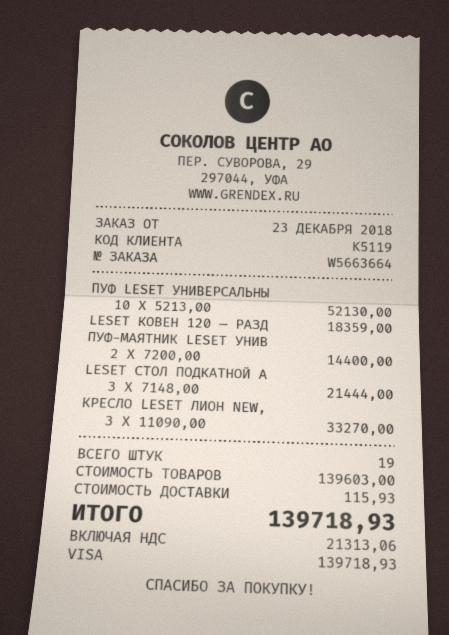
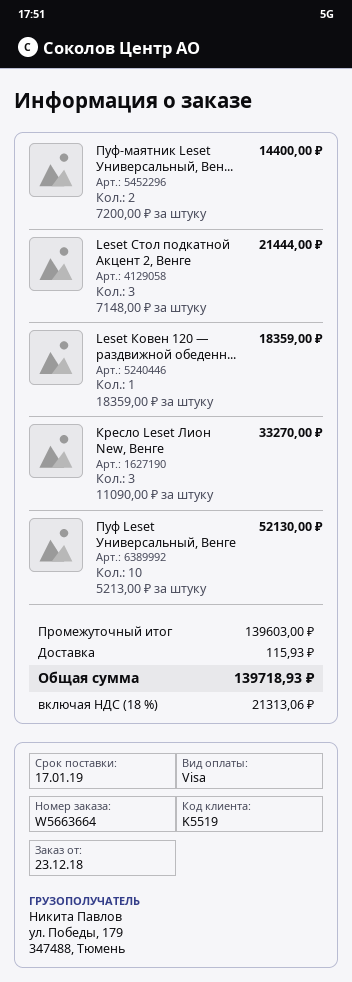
customer number: K5119 -> K5519

